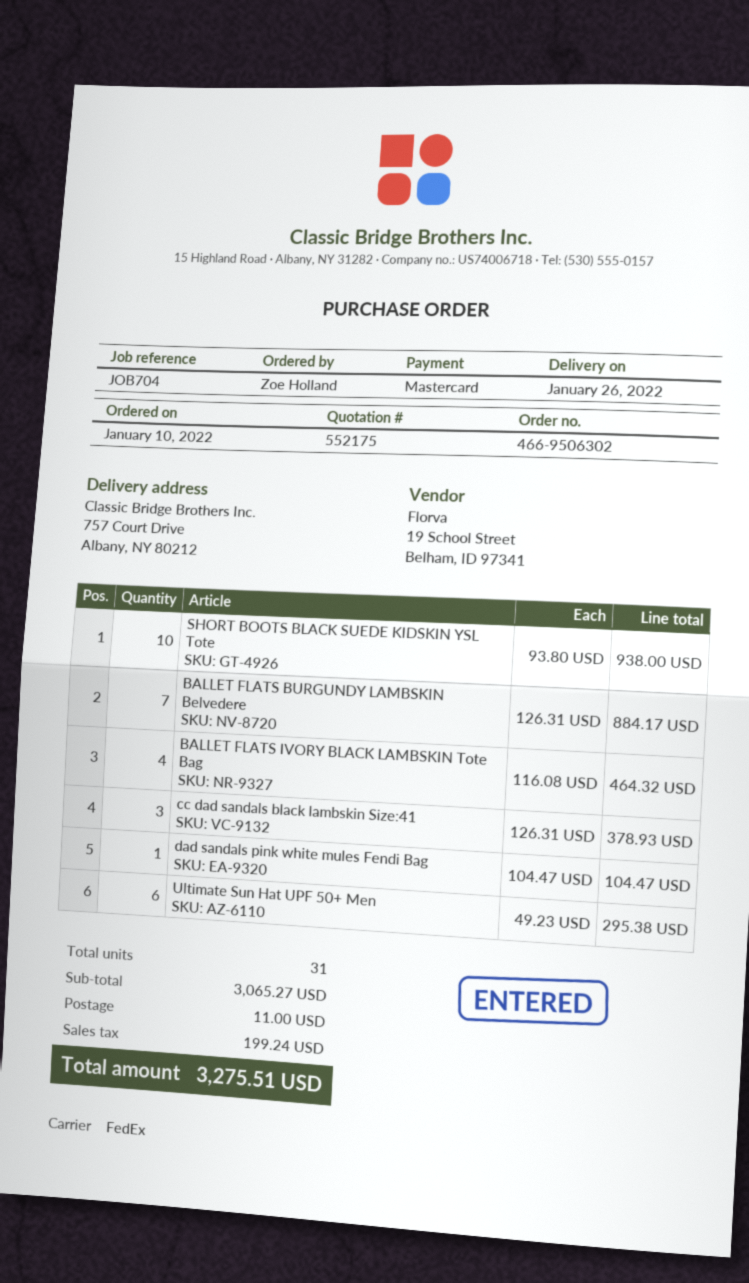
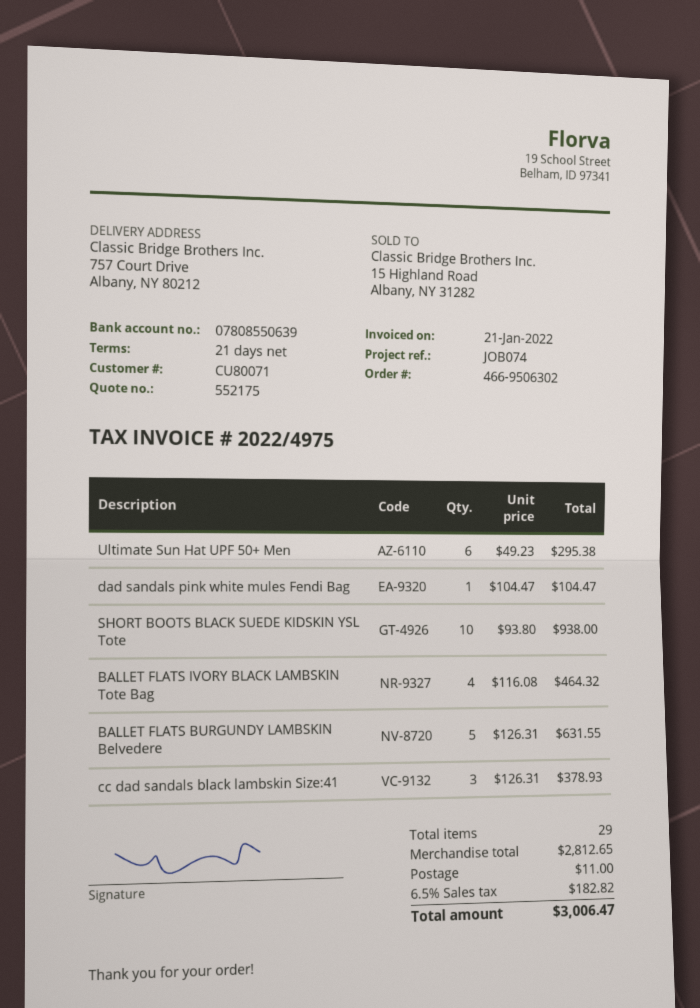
reference: JOB704 -> JOB074
BALLET FLATS BURGUNDY LAMBSKIN Belvedere: 7 x 126.31 = 884.17 -> 5 x 126.31 = 631.55
total quantity: 31 -> 29
subtotal: 3065.27 -> 2812.65
tax: 199.24 -> 182.82
total: 3275.51 -> 3006.47

